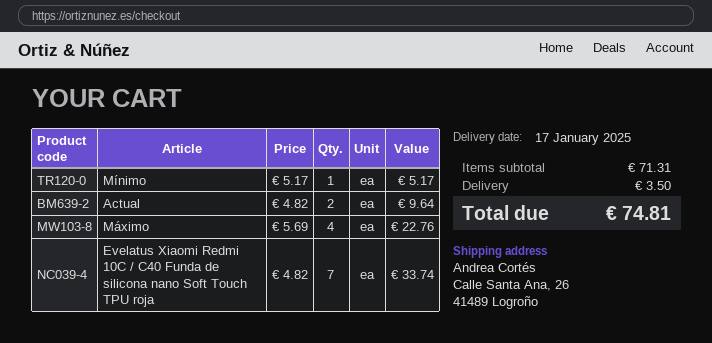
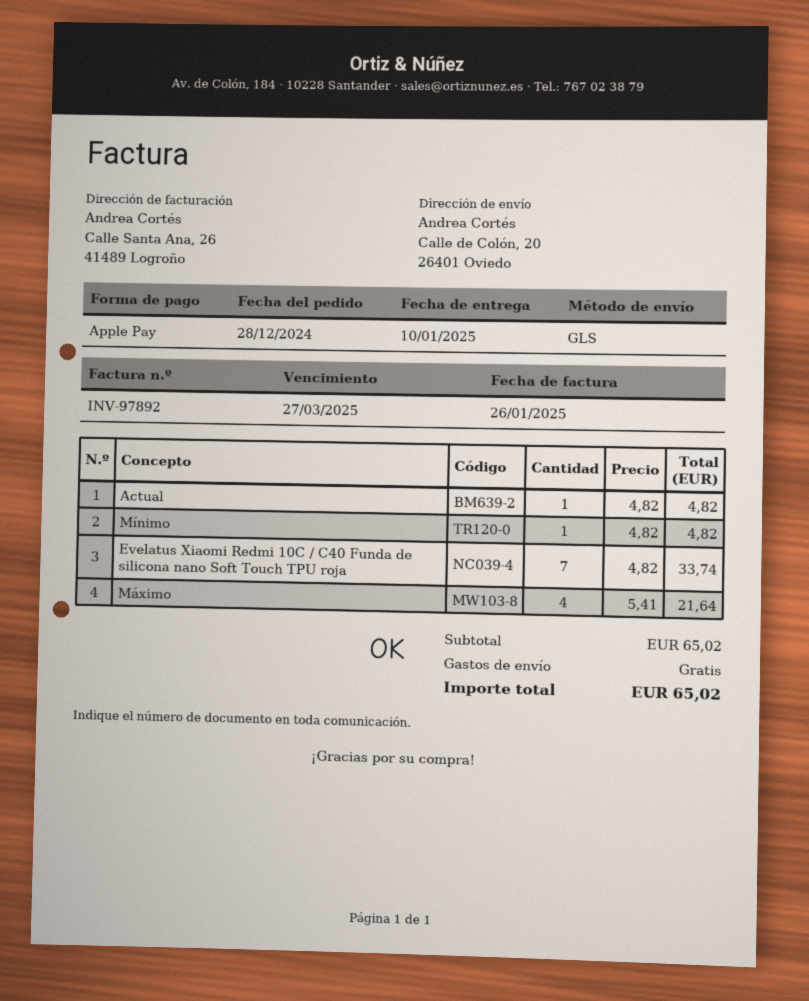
delivery date: 2025-01-17 -> 2025-01-10
ship to: Calle Santa Ana, 26, 41489 Logroño -> Calle de Colón, 20, 26401 Oviedo
Mínimo: 1 x 5.17 = 5.17 -> 1 x 4.82 = 4.82
Actual: 2 x 4.82 = 9.64 -> 1 x 4.82 = 4.82
Máximo: 4 x 5.69 = 22.76 -> 4 x 5.41 = 21.64
subtotal: 71.31 -> 65.02
shipping: 3.50 -> 0.00
total: 74.81 -> 65.02

